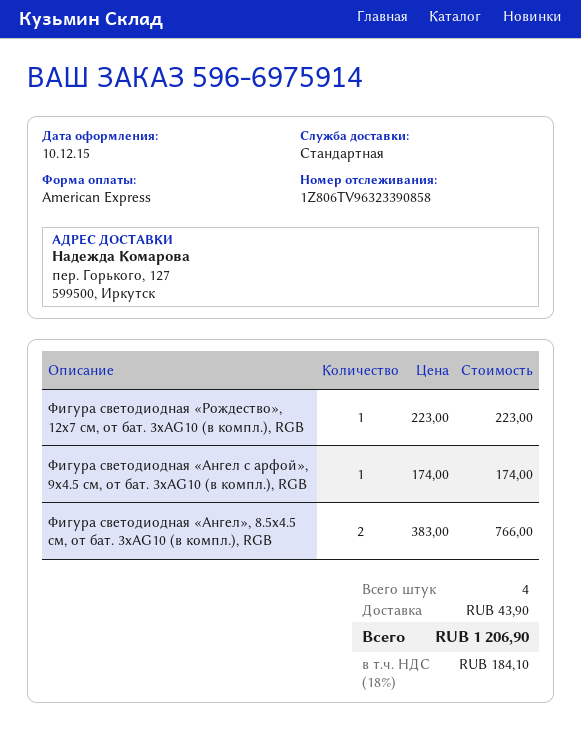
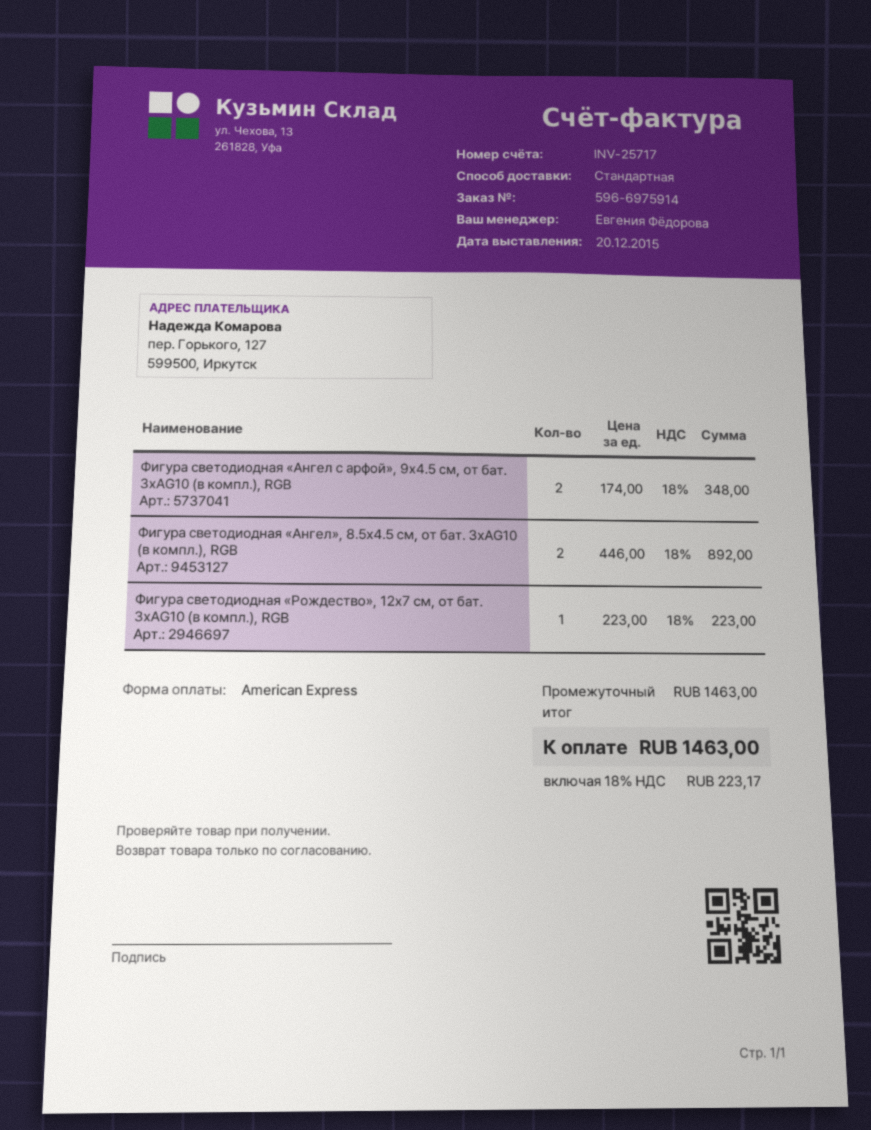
Фигура светодиодная «Ангел с арфой», 9х4.5 см, от бат. 3хAG10 (в компл.), RGB: 1 x 174.00 = 174.00 -> 2 x 174.00 = 348.00
Фигура светодиодная «Ангел», 8.5х4.5 см, от бат. 3хAG10 (в компл.), RGB: 2 x 383.00 = 766.00 -> 2 x 446.00 = 892.00
shipping: 43.90 -> none
tax: 18% = 184.10 -> 18% = 223.17
total: 1206.90 -> 1463.00

